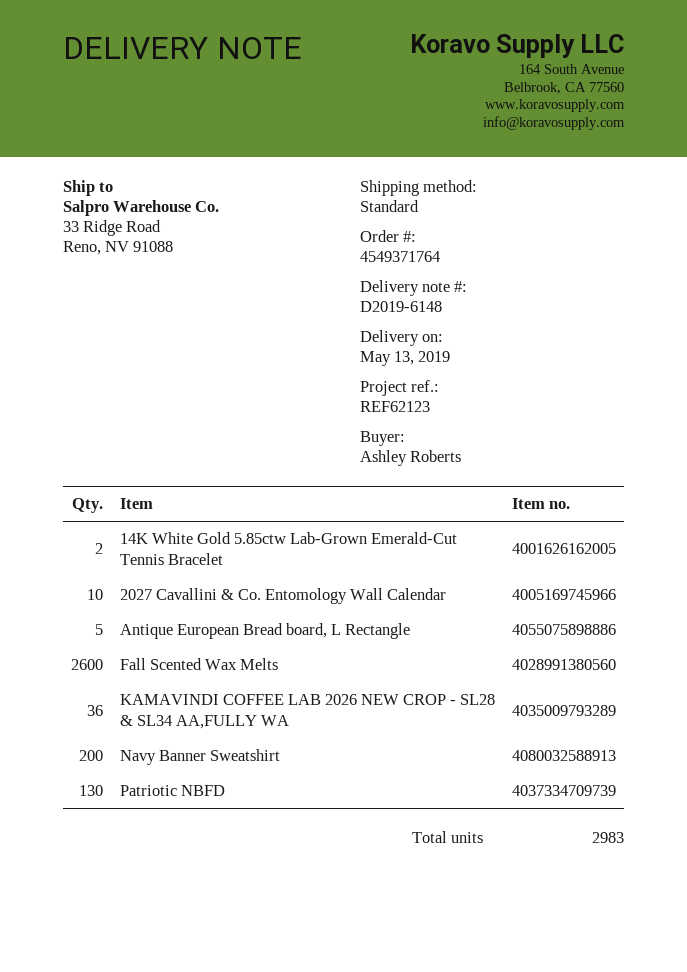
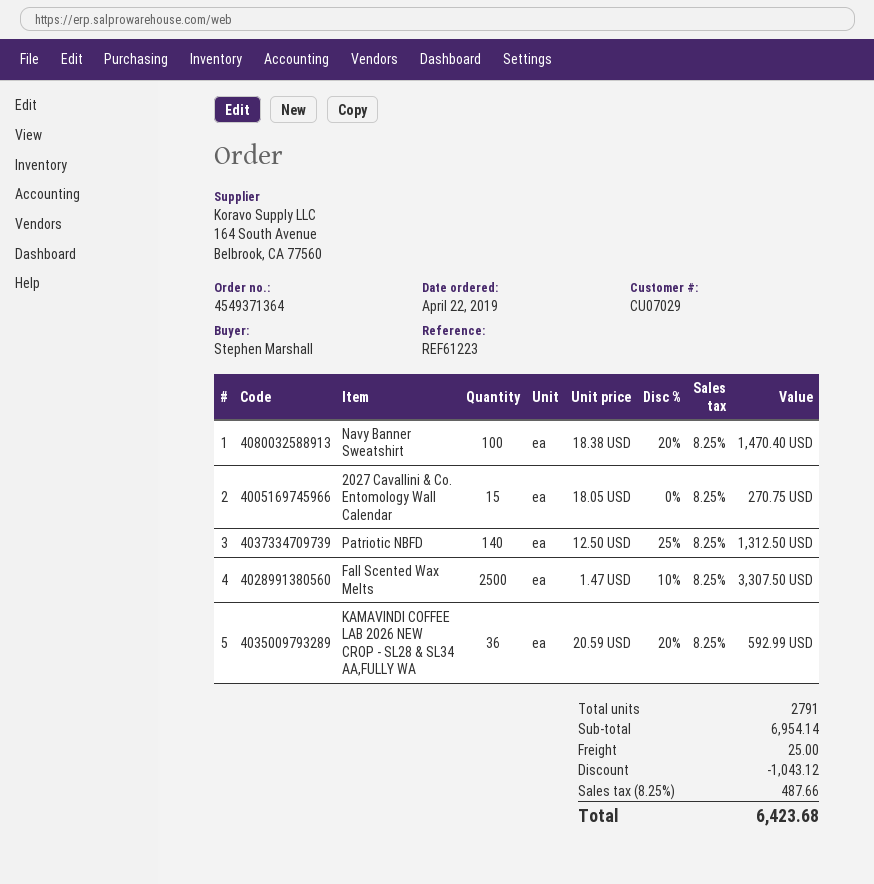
order number: 4549371764 -> 4549371364
reference: REF62123 -> REF61223
ordered by: Ashley Roberts -> Stephen Marshall
14K White Gold 5.85ctw Lab-Grown Emerald-Cut Tennis Bracelet: 2 -> none
2027 Cavallini & Co. Entomology Wall Calendar: 10 -> 15
Antique European Bread board, L Rectangle: 5 -> none
Fall Scented Wax Melts: 2600 -> 2500
Navy Banner Sweatshirt: 200 -> 100
Patriotic NBFD: 130 -> 140
total quantity: 2983 -> 2791

